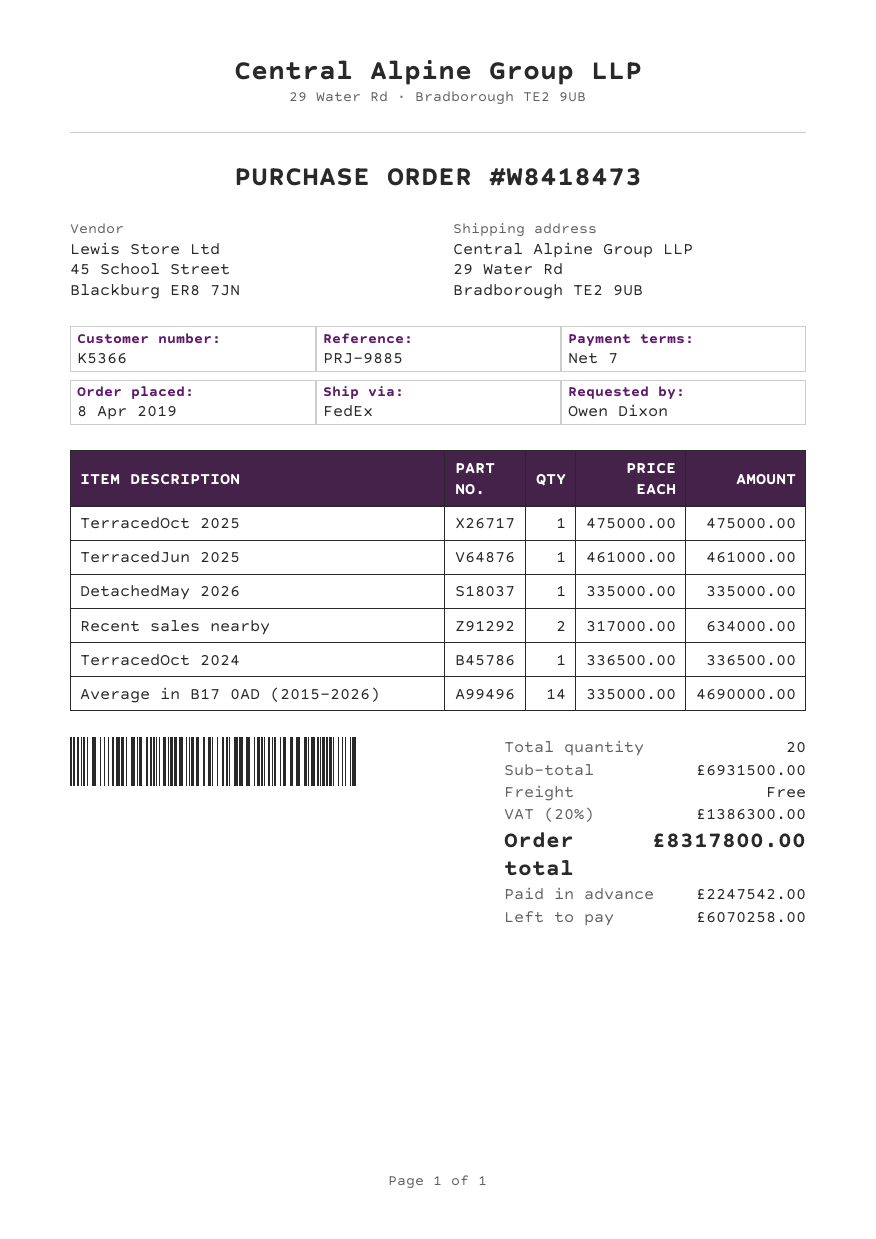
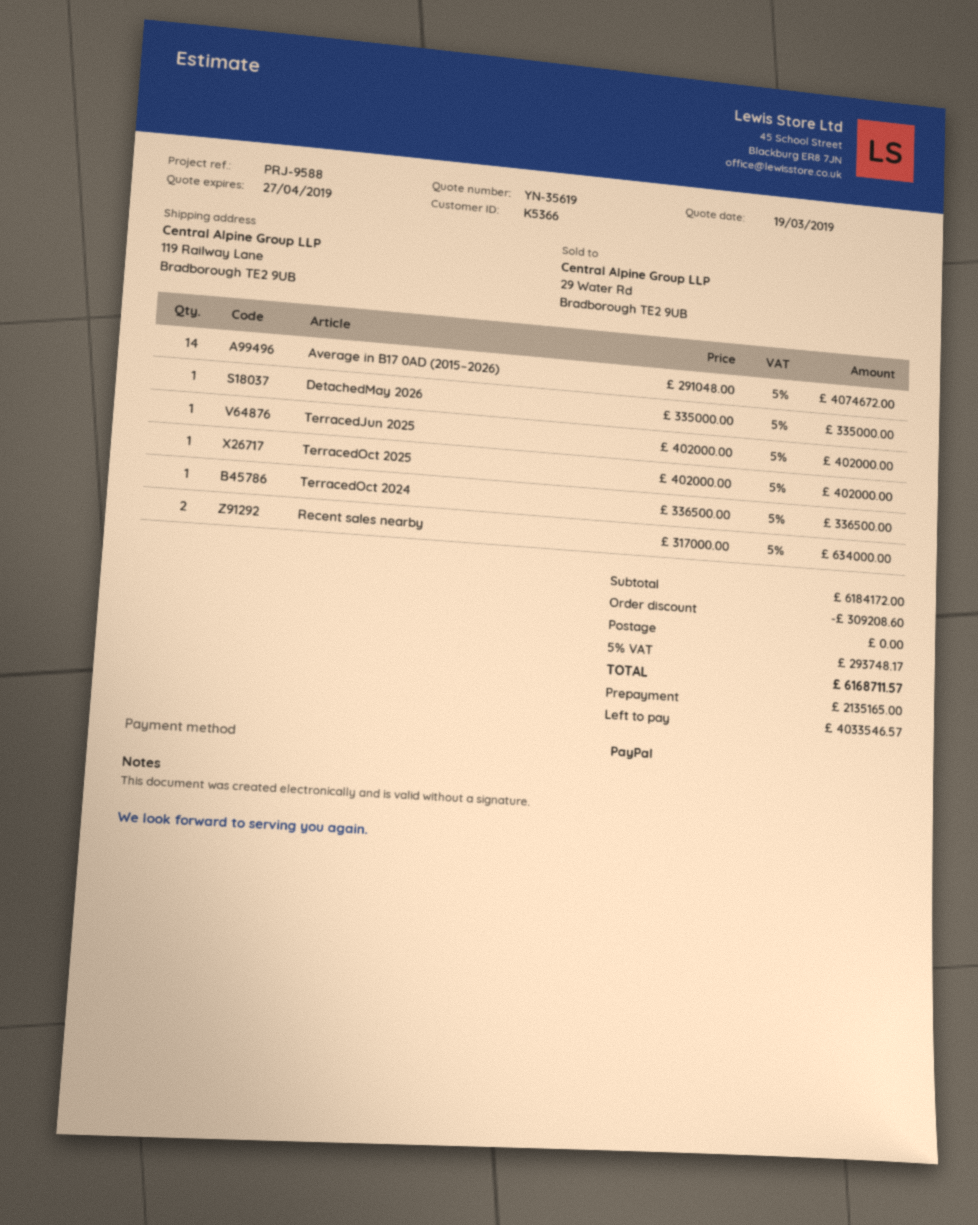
reference: PRJ-9885 -> PRJ-9588
ship to: 29 Water Rd, Bradborough TE2 9UB -> 119 Railway Lane, Bradborough TE2 9UB
TerracedOct 2025: 1 x 475000.00 = 475000.00 -> 1 x 402000.00 = 402000.00
TerracedJun 2025: 1 x 461000.00 = 461000.00 -> 1 x 402000.00 = 402000.00
Average in B17 0AD (2015–2026): 14 x 335000.00 = 4690000.00 -> 14 x 291048.00 = 4074672.00
subtotal: 6931500.00 -> 6184172.00
discount: none -> 309208.60
tax: 20% = 1386300.00 -> 5% = 293748.17
total: 8317800.00 -> 6168711.57
deposit: 2247542.00 -> 2135165.00
balance: 6070258.00 -> 4033546.57

